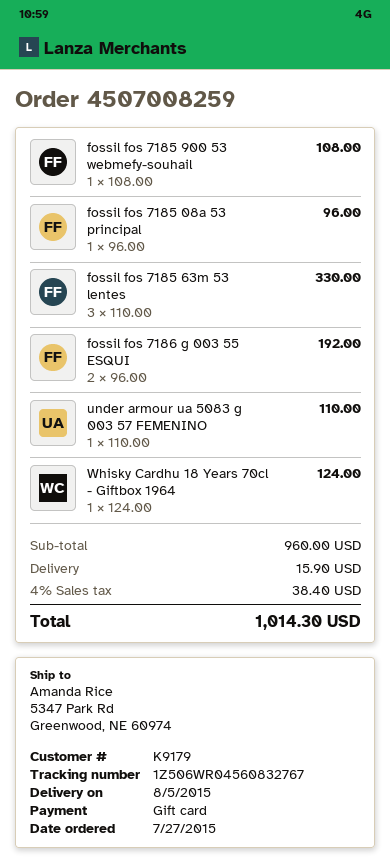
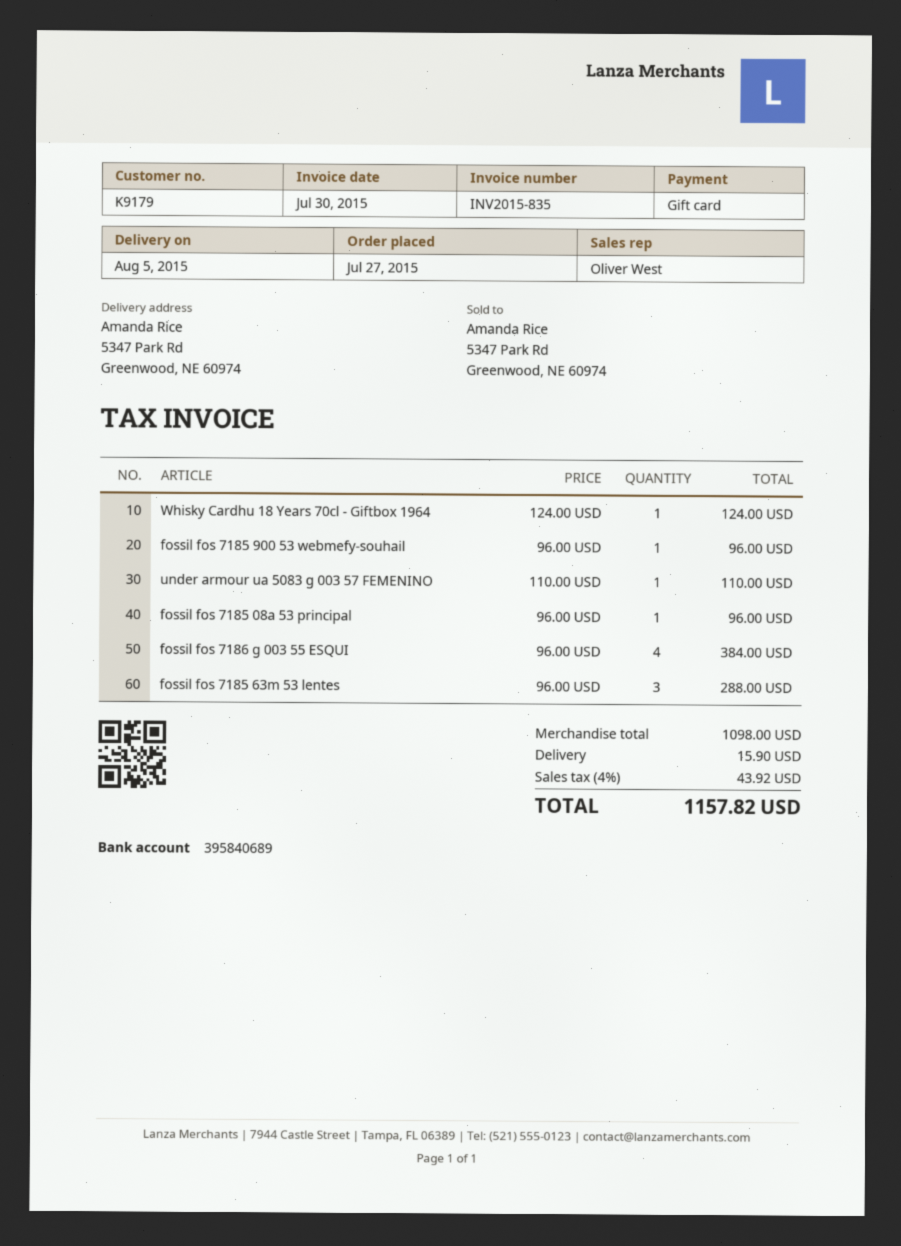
fossil fos 7185 900 53 webmefy-souhail: 1 x 108.00 = 108.00 -> 1 x 96.00 = 96.00
fossil fos 7185 63m 53 lentes: 3 x 110.00 = 330.00 -> 3 x 96.00 = 288.00
fossil fos 7186 g 003 55 ESQUI: 2 x 96.00 = 192.00 -> 4 x 96.00 = 384.00
subtotal: 960.00 -> 1098.00
tax: 4% = 38.40 -> 4% = 43.92
total: 1014.30 -> 1157.82

